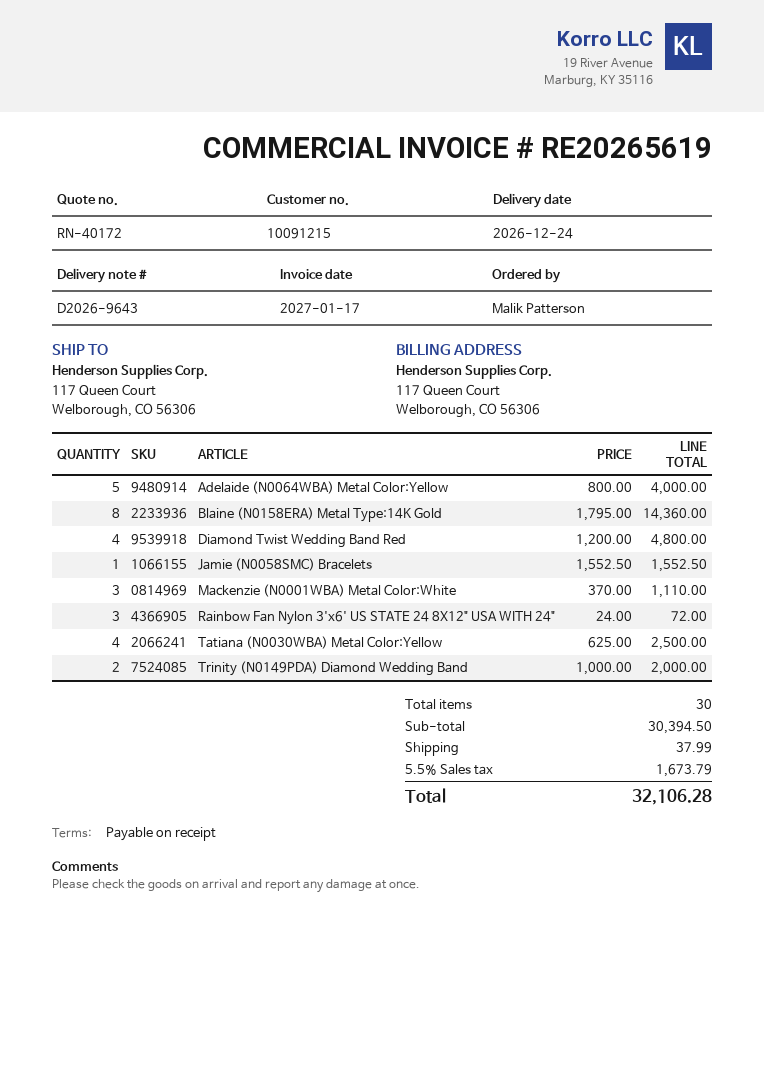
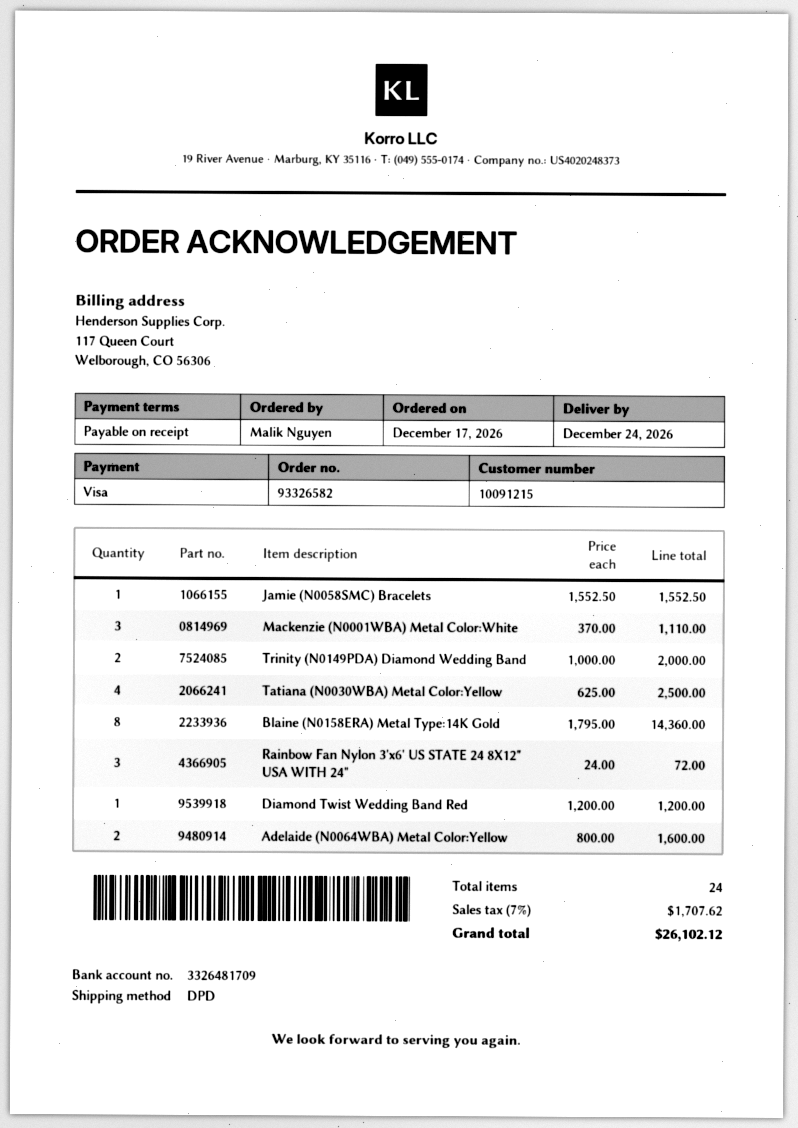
ordered by: Malik Patterson -> Malik Nguyen
Adelaide (N0064WBA) Metal Color:Yellow: 5 x 800.00 = 4000.00 -> 2 x 800.00 = 1600.00
Diamond Twist Wedding Band Red: 4 x 1200.00 = 4800.00 -> 1 x 1200.00 = 1200.00
total quantity: 30 -> 24
shipping: 37.99 -> none
tax: 5.5% = 1673.79 -> 7% = 1707.62
total: 32106.28 -> 26102.12

